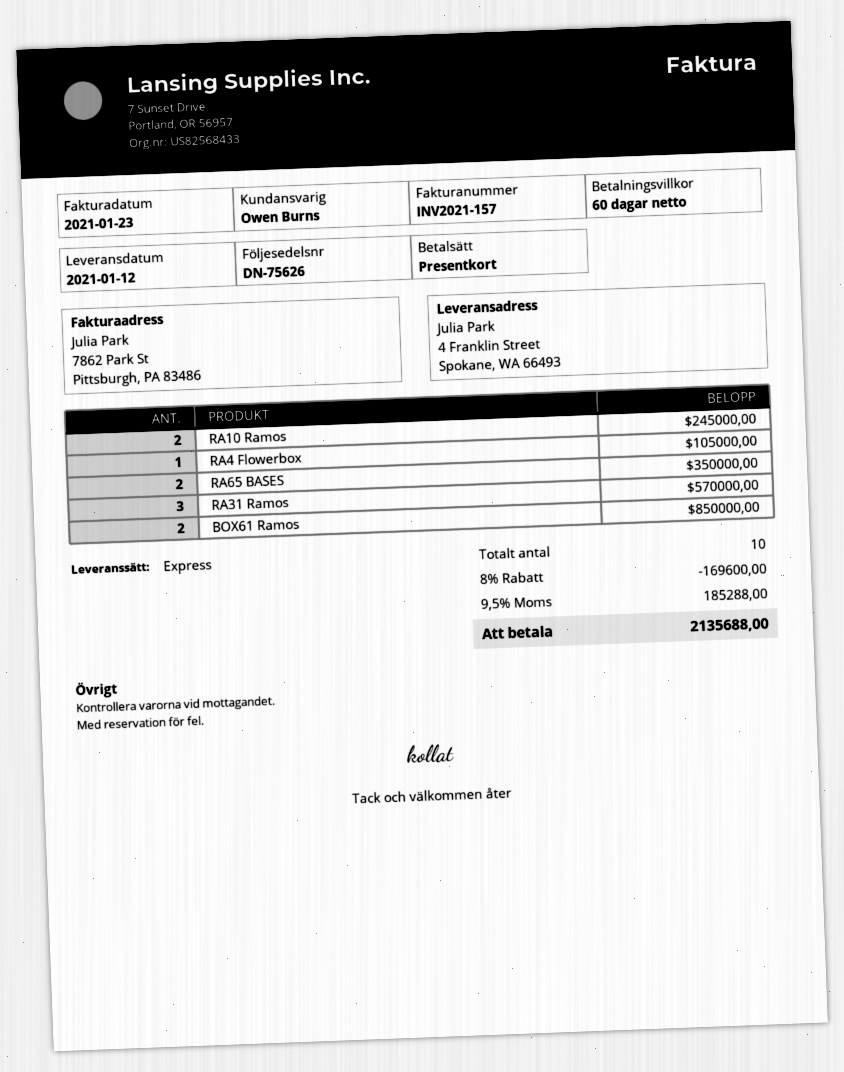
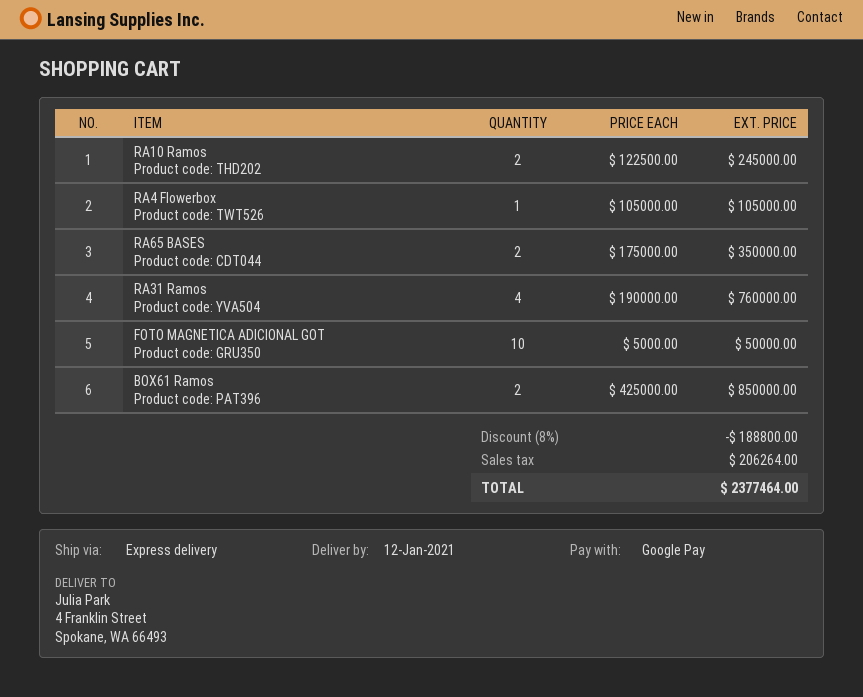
payment method: gift card -> Google Pay
RA31 Ramos: 3 for 570000.00 -> 4 for 760000.00
FOTO MAGNETICA ADICIONAL GOT: none -> 10 for 50000.00
discount: 8% = 169600.00 -> 8% = 188800.00
tax: 185288.00 -> 206264.00
total: 2135688.00 -> 2377464.00

